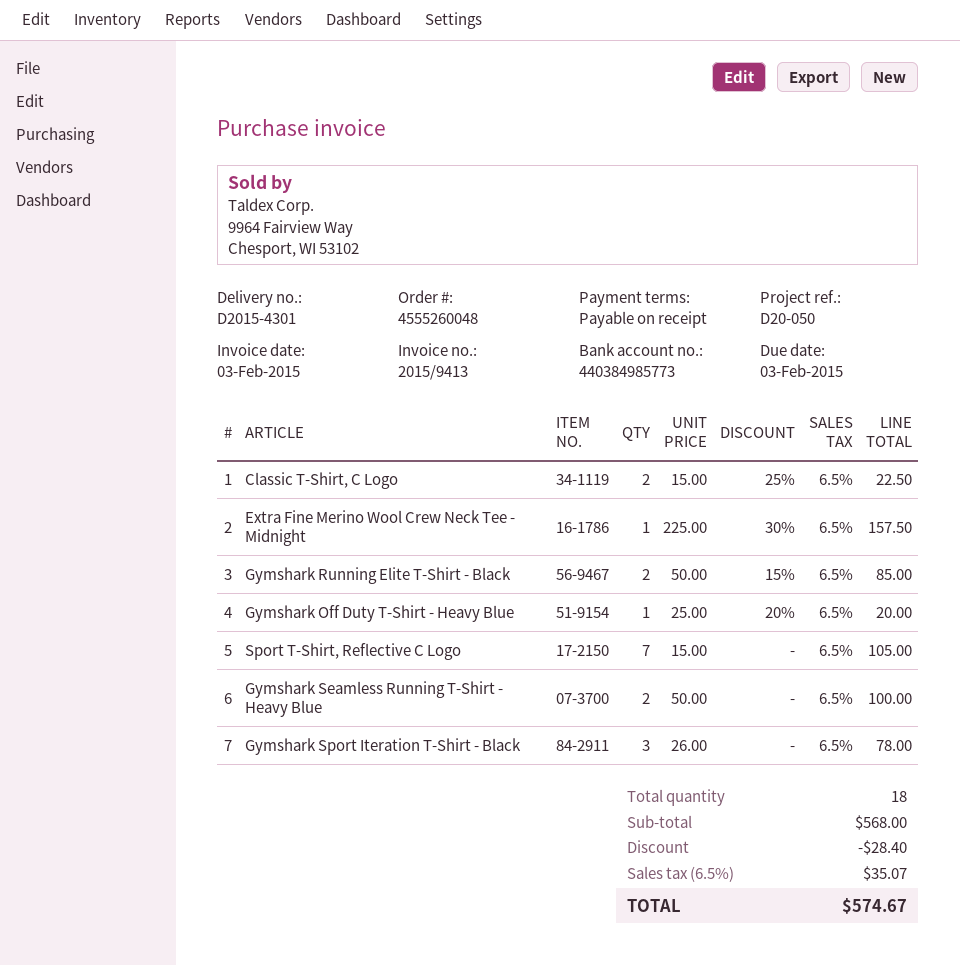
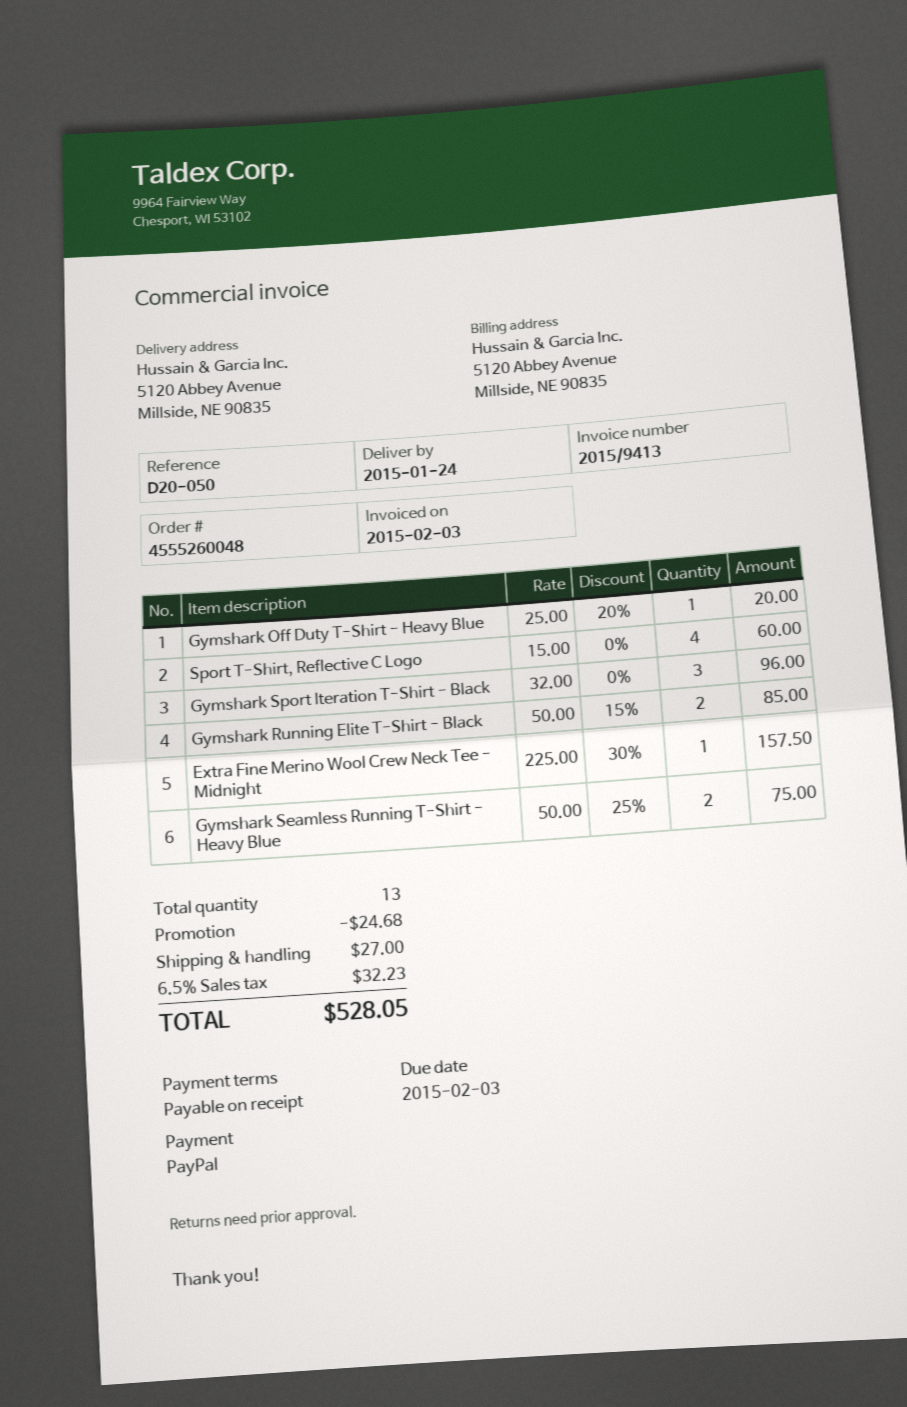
Classic T-Shirt, C Logo: 2 x 15.00 - 25% = 22.50 -> none
Sport T-Shirt, Reflective C Logo: 7 x 15.00 = 105.00 -> 4 x 15.00 = 60.00
Gymshark Seamless Running T-Shirt - Heavy Blue: 2 x 50.00 = 100.00 -> 2 x 50.00 - 25% = 75.00
Gymshark Sport Iteration T-Shirt - Black: 3 x 26.00 = 78.00 -> 3 x 32.00 = 96.00
total quantity: 18 -> 13
discount: 28.40 -> 24.68
shipping: none -> 27.00
tax: 6.5% = 35.07 -> 6.5% = 32.23
total: 574.67 -> 528.05

